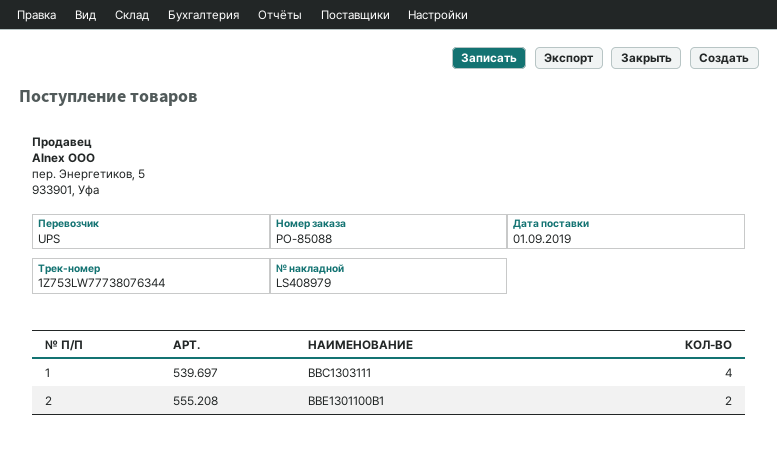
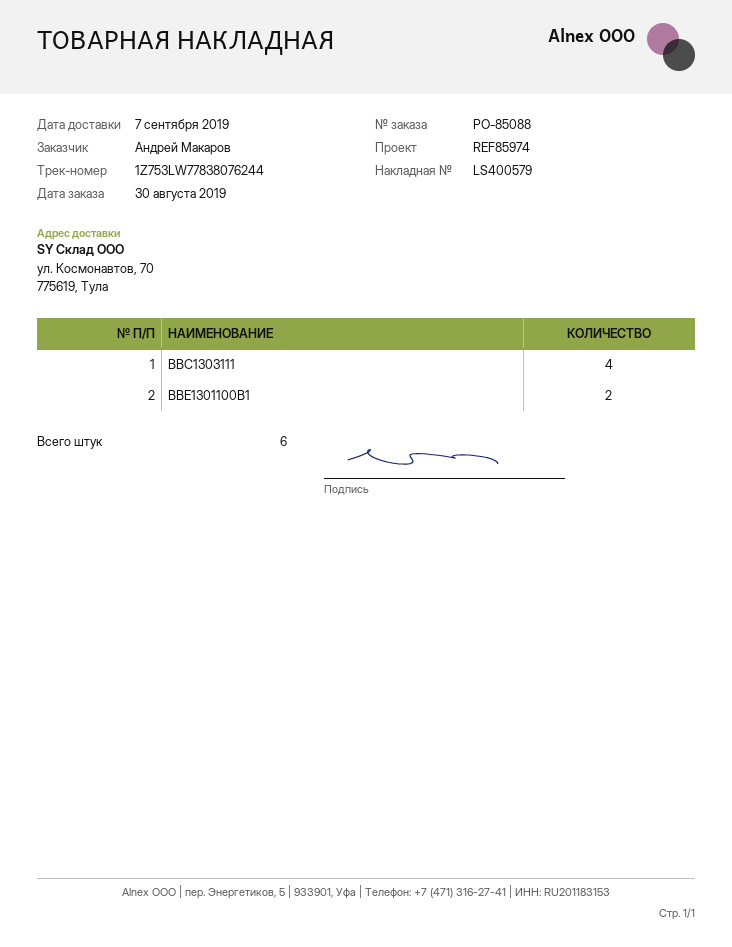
delivery note number: LS408979 -> LS400579
delivery date: 2019-09-01 -> 2019-09-07
tracking number: 1Z753LW77738076344 -> 1Z753LW77838076244

